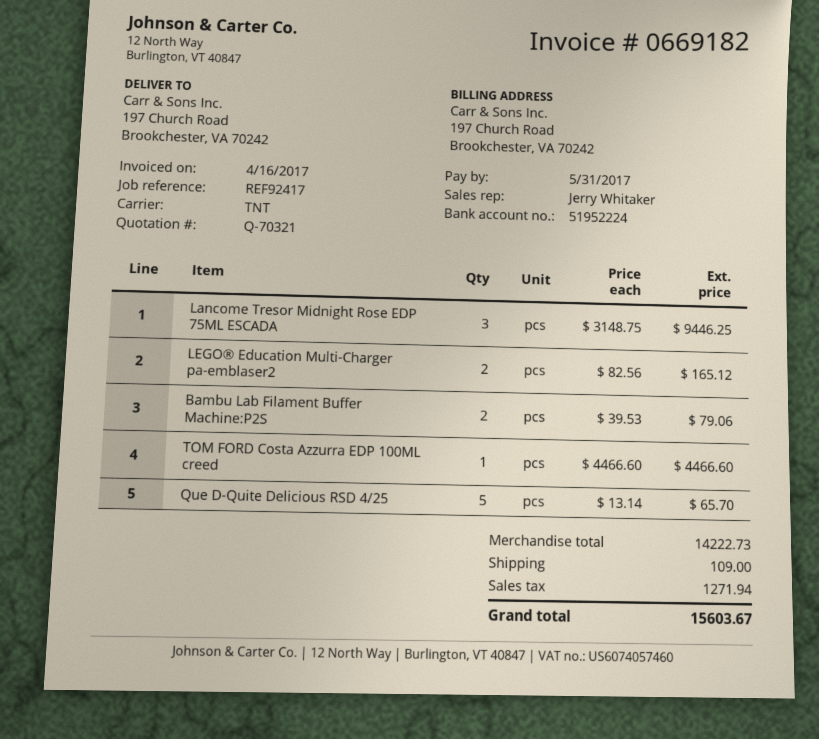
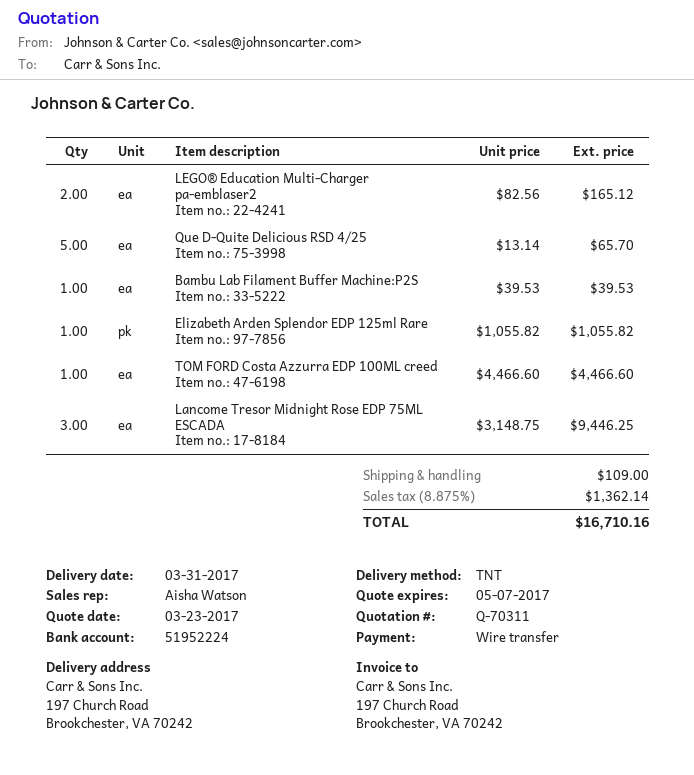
quote number: Q-70321 -> Q-70311
sales rep: Jerry Whitaker -> Aisha Watson
Bambu Lab Filament Buffer Machine:P2S: 2 x 39.53 = 79.06 -> 1 x 39.53 = 39.53
Elizabeth Arden Splendor EDP 125ml Rare: none -> 1 x 1055.82 = 1055.82
tax: 1271.94 -> 1362.14
total: 15603.67 -> 16710.16

